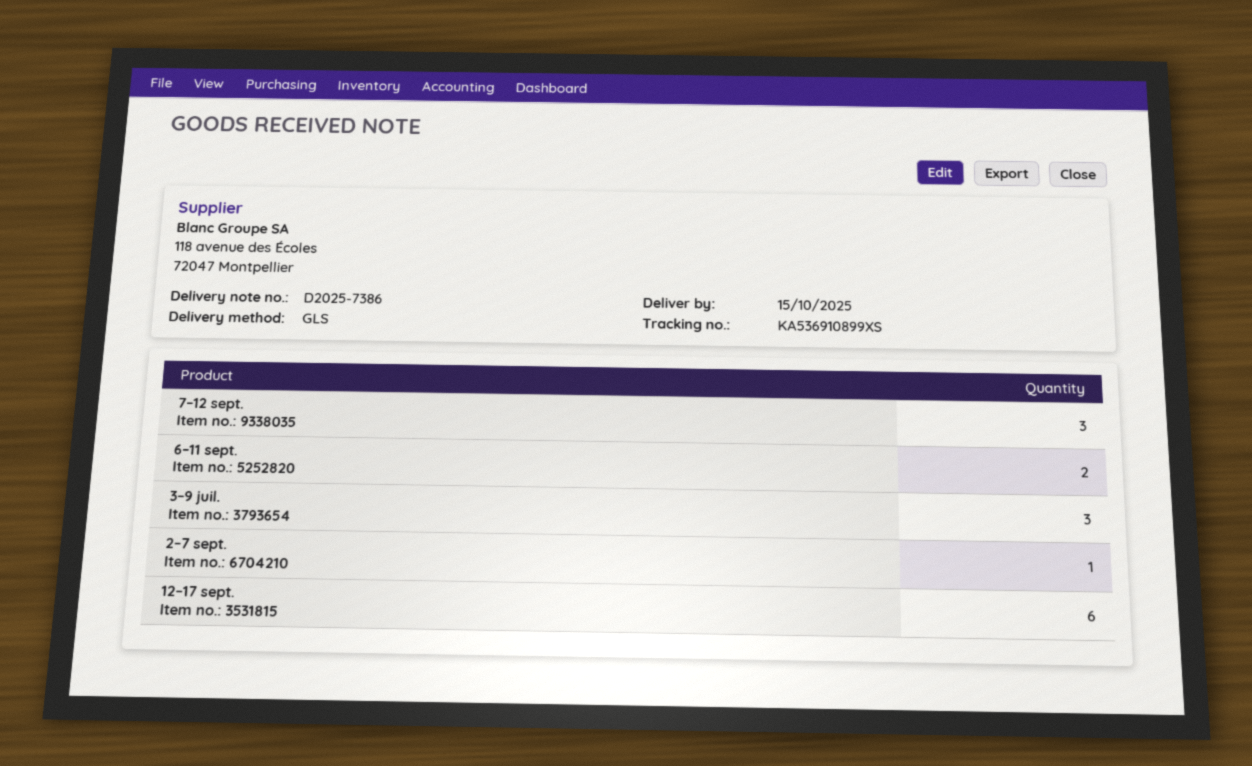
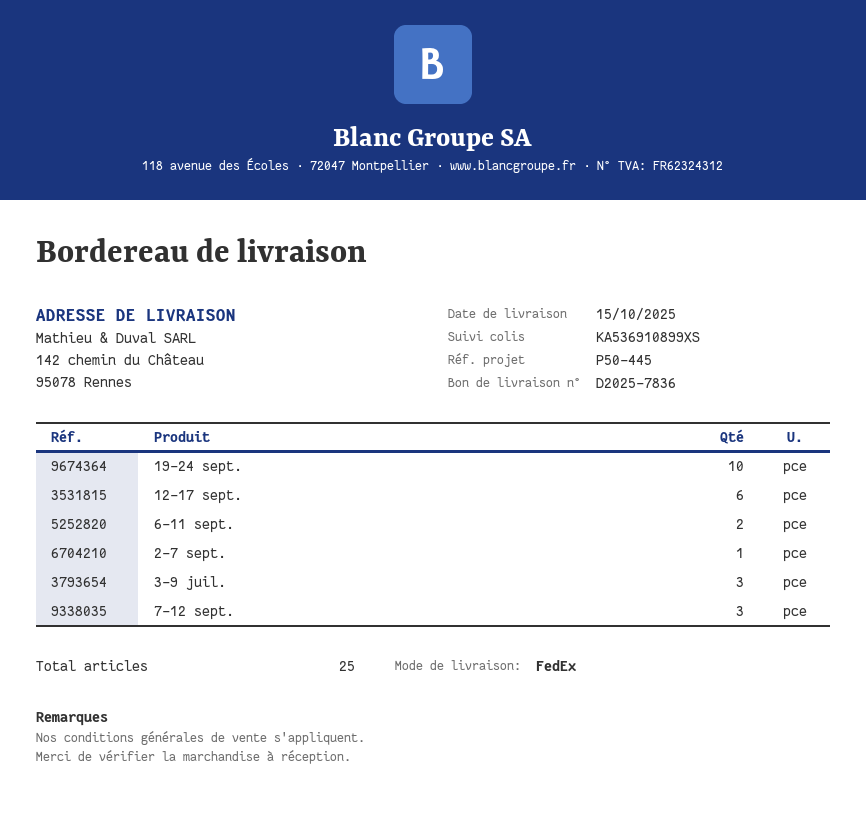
delivery note number: D2025-7386 -> D2025-7836
shipping method: GLS -> FedEx
19–24 sept.: none -> 10

